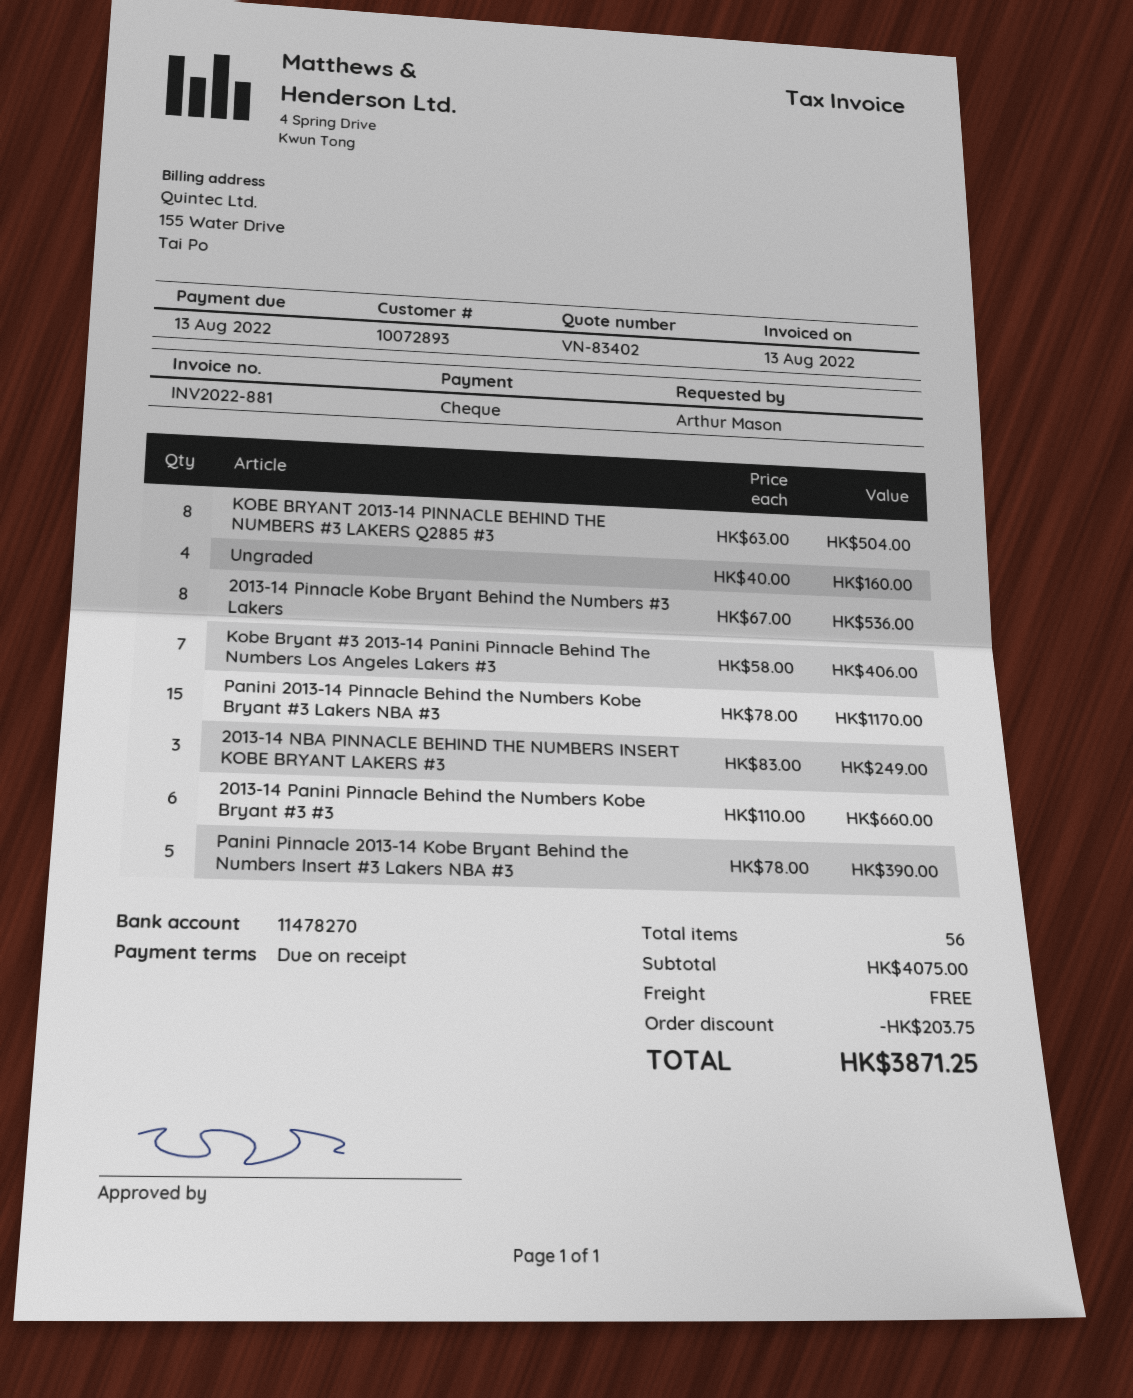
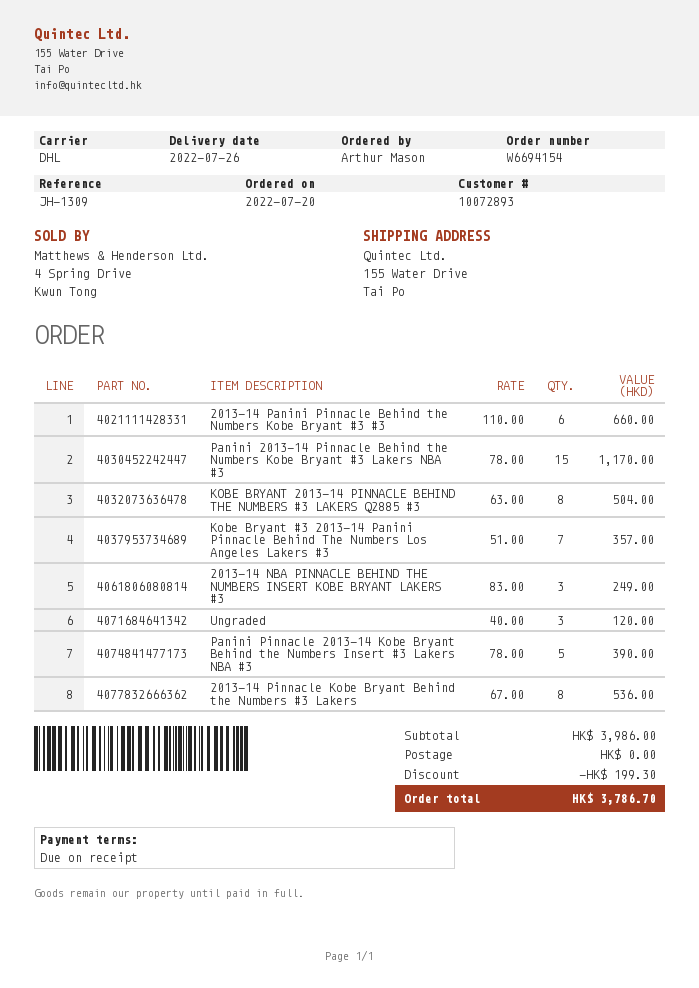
Ungraded: 4 x 40.00 = 160.00 -> 3 x 40.00 = 120.00
Kobe Bryant #3 2013-14 Panini Pinnacle Behind The Numbers Los Angeles Lakers #3: 7 x 58.00 = 406.00 -> 7 x 51.00 = 357.00
subtotal: 4075.00 -> 3986.00
discount: 203.75 -> 199.30
total: 3871.25 -> 3786.70

